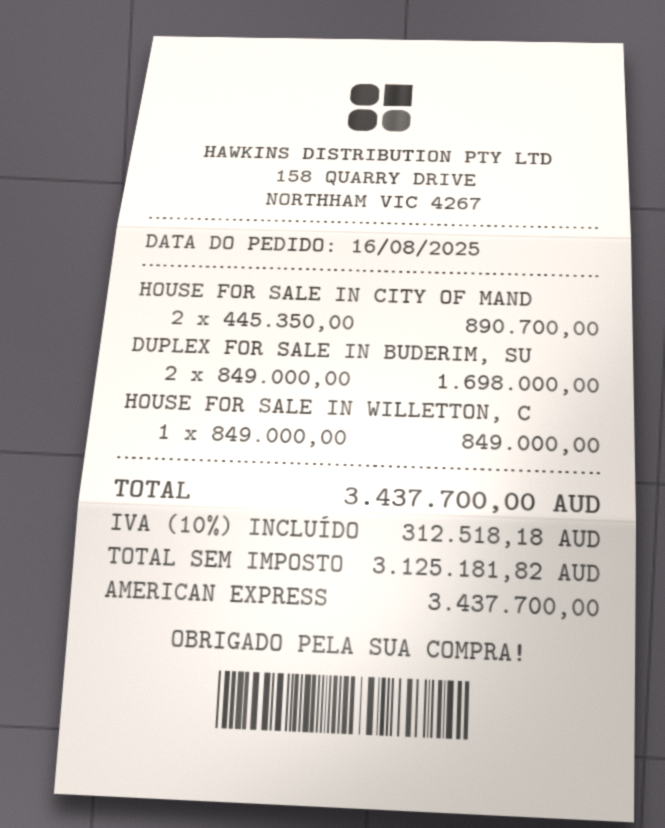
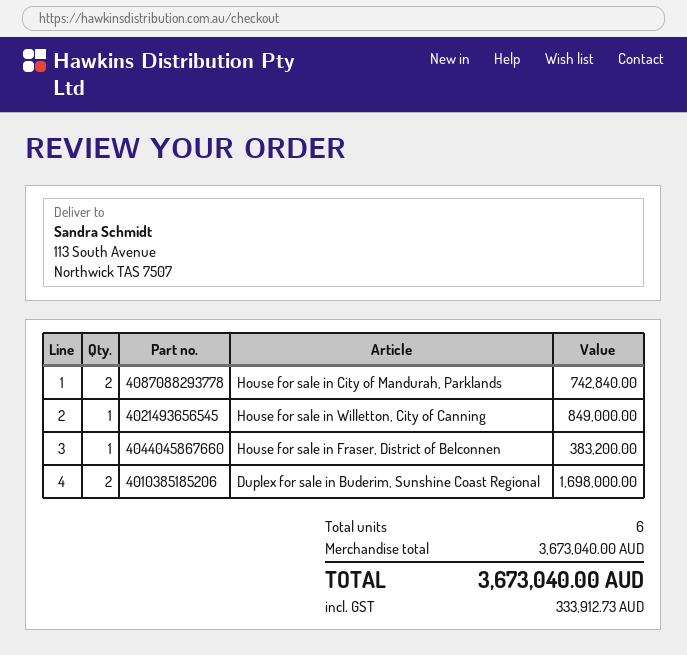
HOUSE FOR SALE IN CITY OF MAND: 2 for 890700.00 -> 2 for 742840.00
House for sale in Fraser, District of Belconnen: none -> 1 for 383200.00
tax: 312518.18 -> 333912.73
total: 3437700.00 -> 3673040.00

